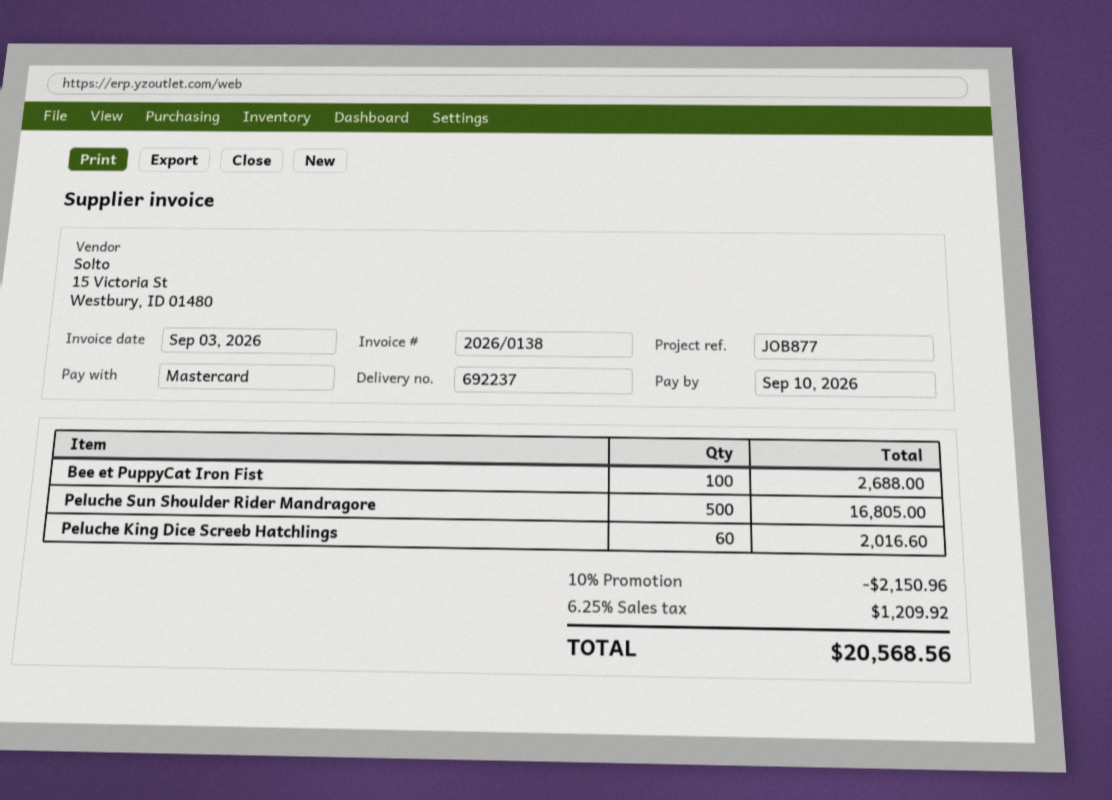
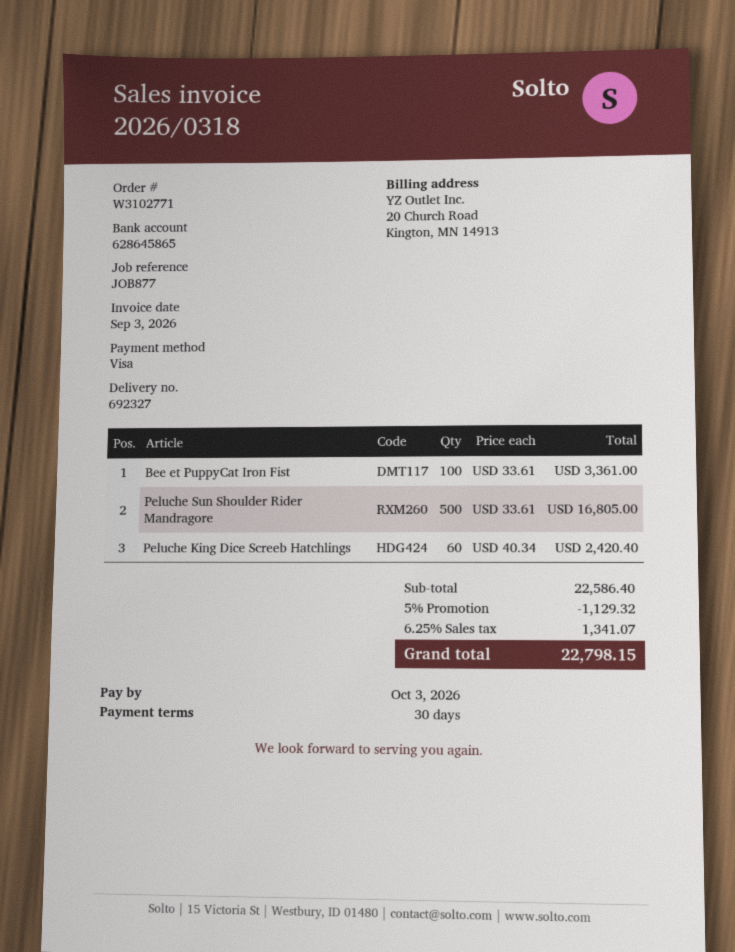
delivery note number: 692237 -> 692327
invoice number: 2026/0138 -> 2026/0318
due date: 2026-09-10 -> 2026-10-03
payment method: Mastercard -> Visa
Bee et PuppyCat Iron Fist: 100 for 2688.00 -> 100 for 3361.00
Peluche King Dice Screeb Hatchlings: 60 for 2016.60 -> 60 for 2420.40
discount: 10% = 2150.96 -> 5% = 1129.32
tax: 6.25% = 1209.92 -> 6.25% = 1341.07
total: 20568.56 -> 22798.15

